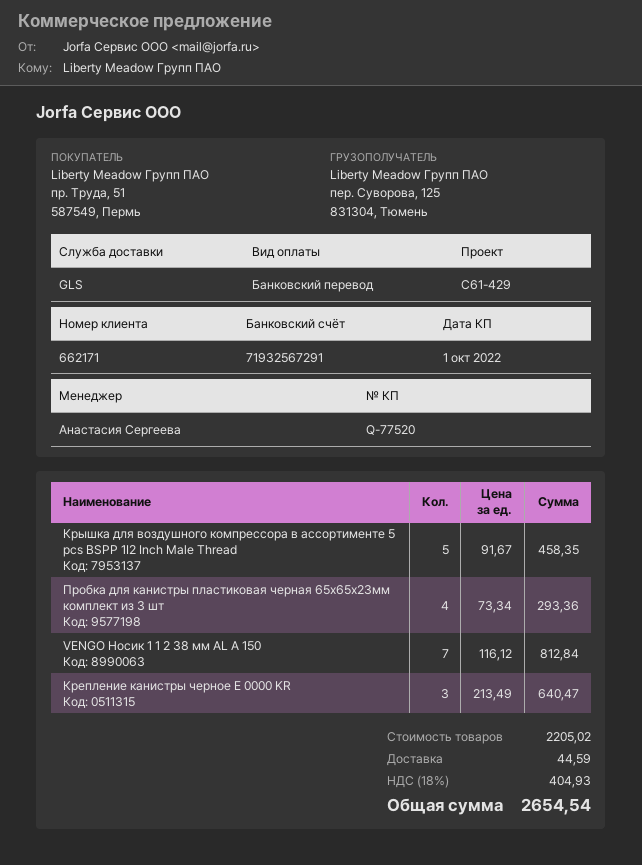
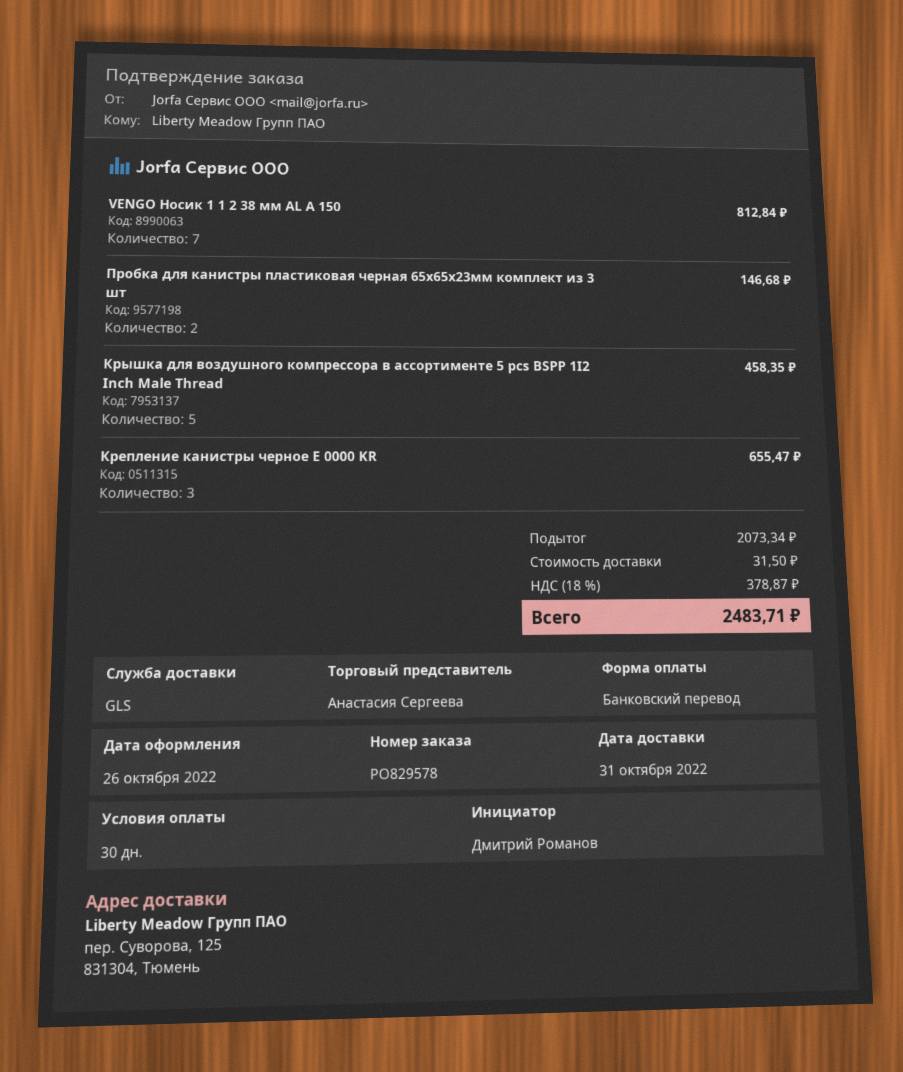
Пробка для канистры пластиковая черная 65x65x23мм комплект из 3 шт: 4 for 293.36 -> 2 for 146.68
Крепление канистры черное E 0000 KR: 3 for 640.47 -> 3 for 655.47
subtotal: 2205.02 -> 2073.34
shipping: 44.59 -> 31.50
tax: 18% = 404.93 -> 18% = 378.87
total: 2654.54 -> 2483.71

